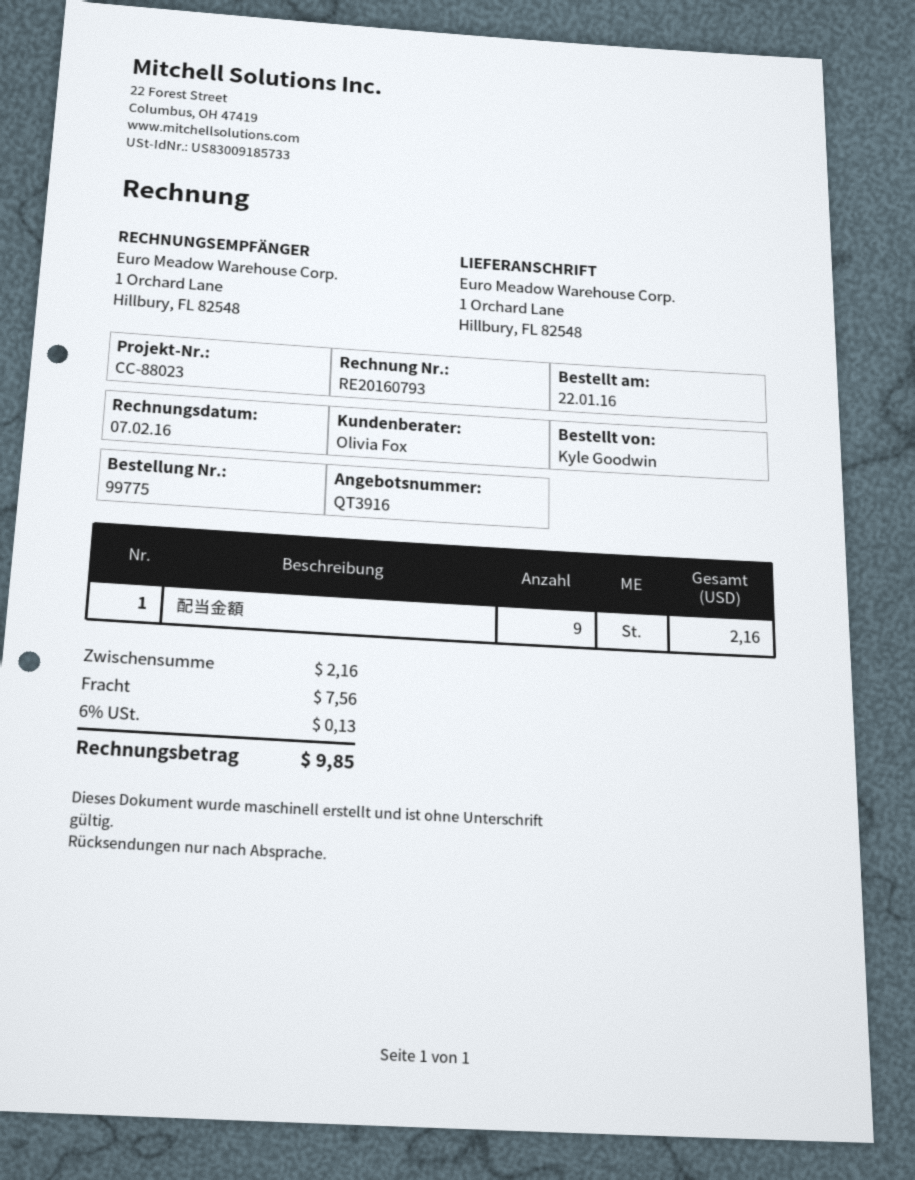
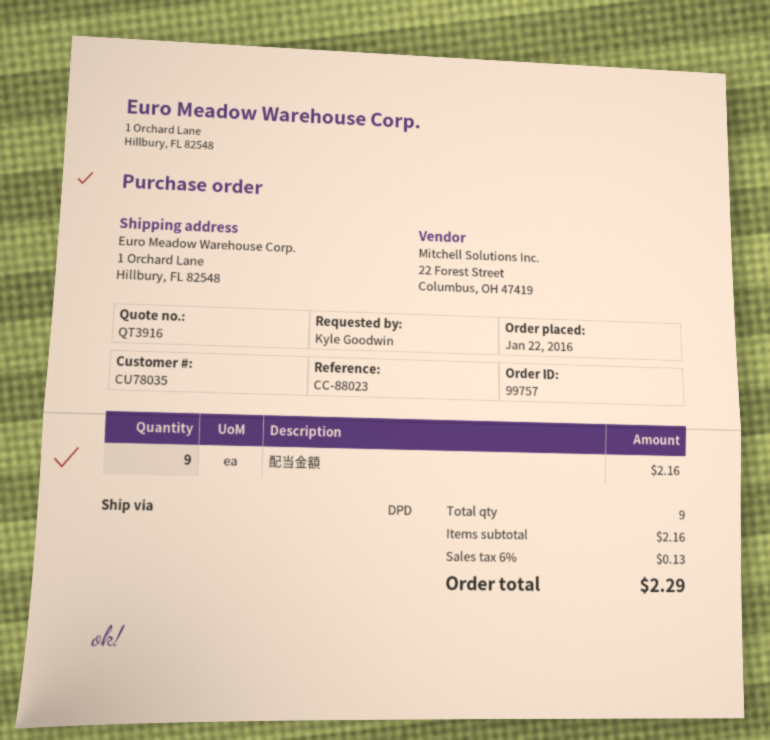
order number: 99775 -> 99757
shipping: 7.56 -> none
total: 9.85 -> 2.29

